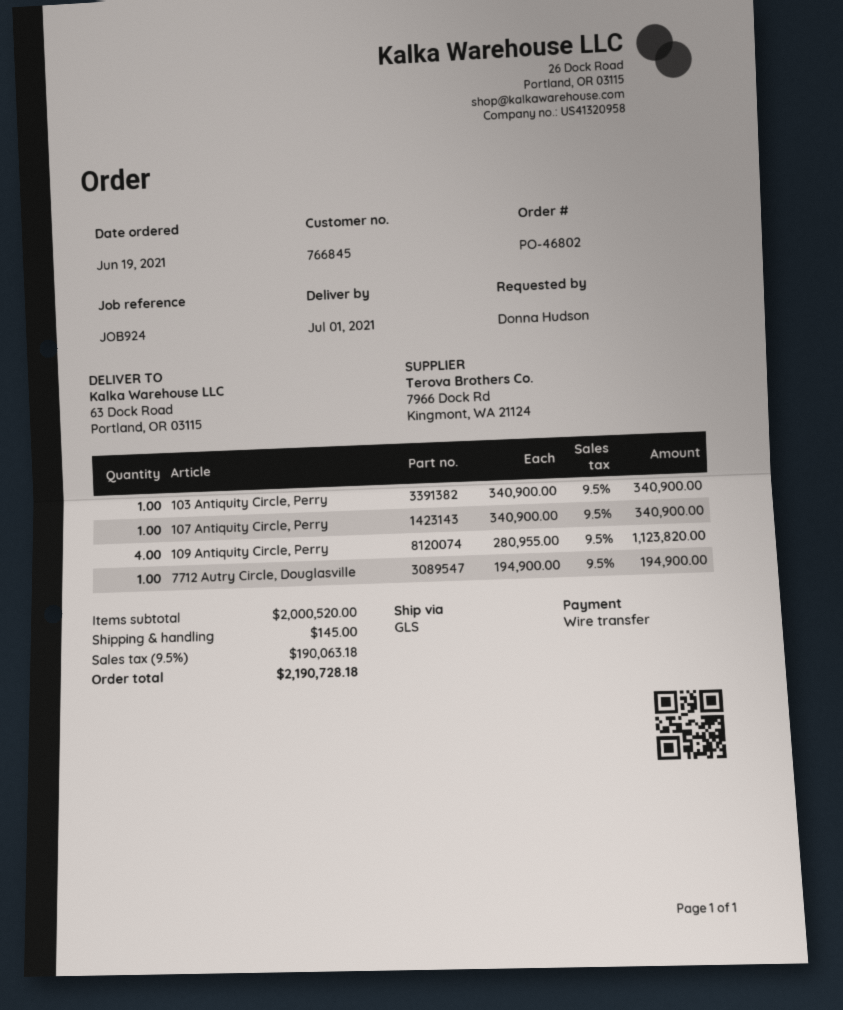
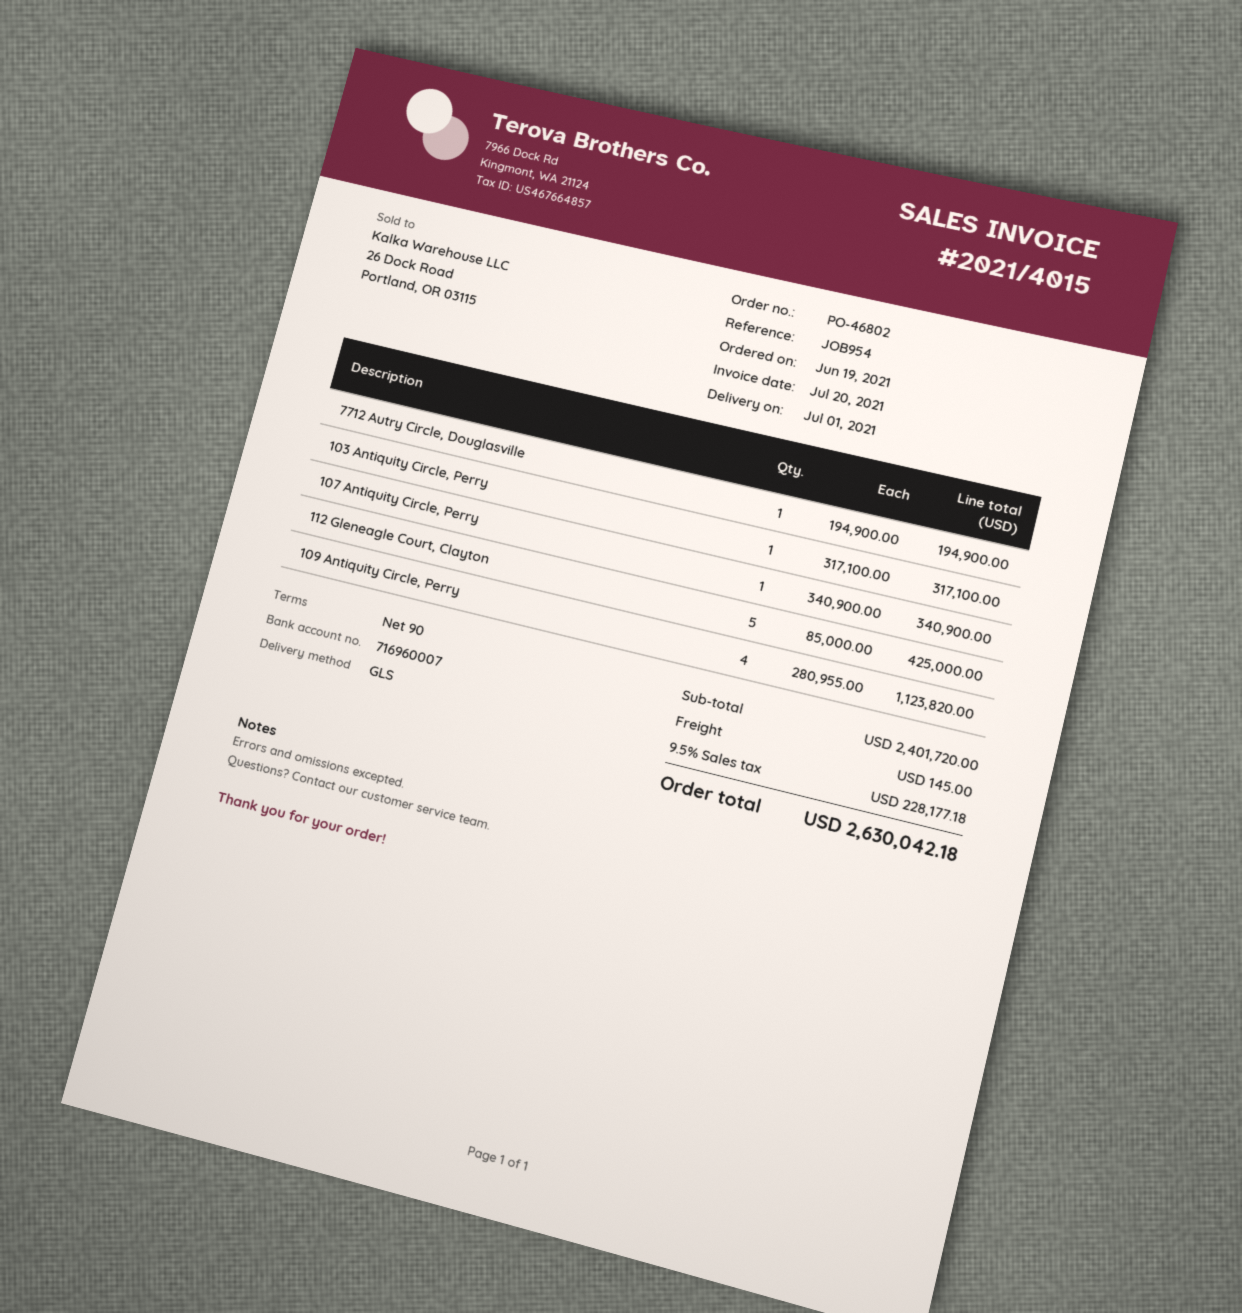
reference: JOB924 -> JOB954
103 Antiquity Circle, Perry: 1 x 340900.00 = 340900.00 -> 1 x 317100.00 = 317100.00
112 Gleneagle Court, Clayton: none -> 5 x 85000.00 = 425000.00
subtotal: 2000520.00 -> 2401720.00
tax: 9.5% = 190063.18 -> 9.5% = 228177.18
total: 2190728.18 -> 2630042.18

